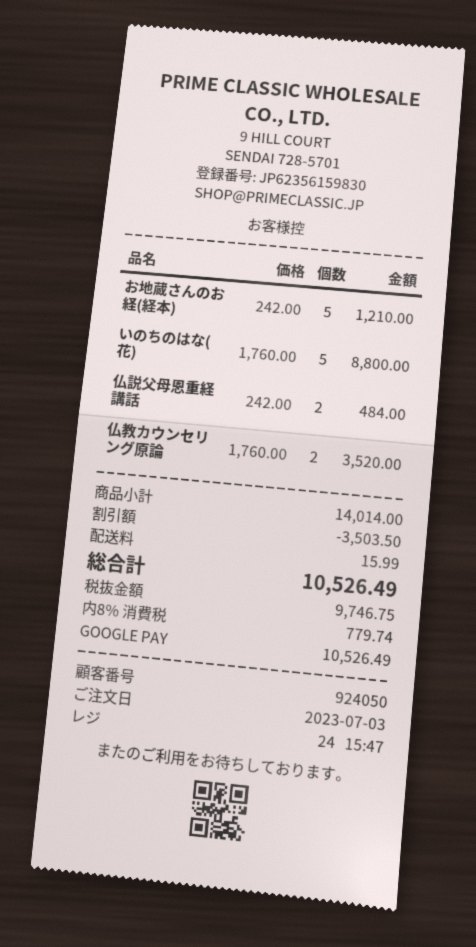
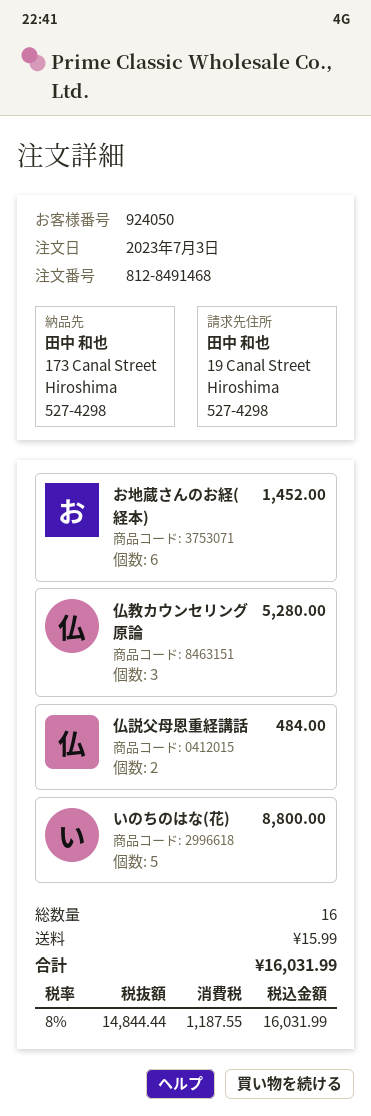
お地蔵さんのお経(経本): 5 for 1210.00 -> 6 for 1452.00
仏教カウンセリング原論: 2 for 3520.00 -> 3 for 5280.00
discount: 3503.50 -> none
net: 9746.75 -> 14844.44
tax: 8% = 779.74 -> 8% = 1187.55
total: 10526.49 -> 16031.99

